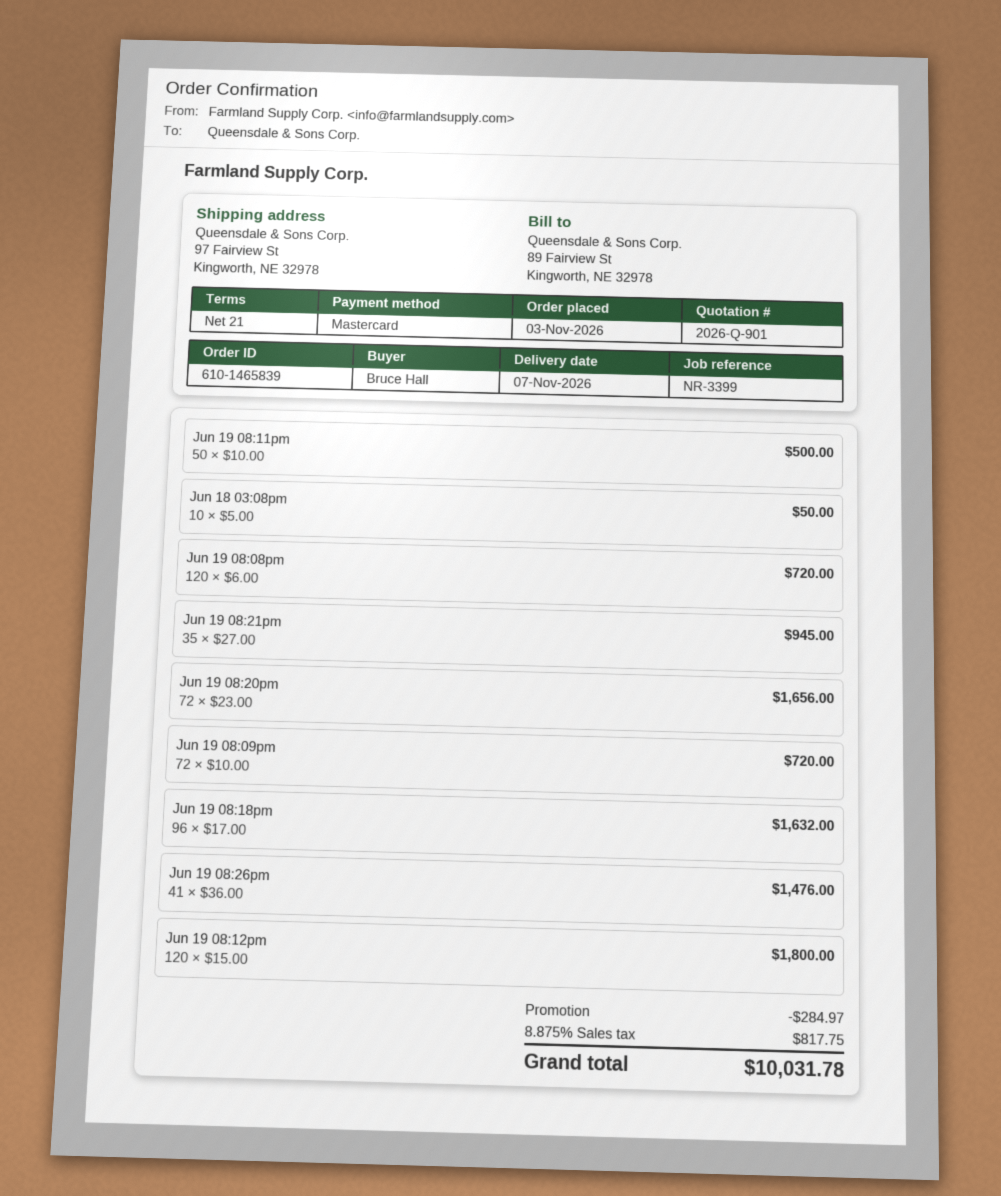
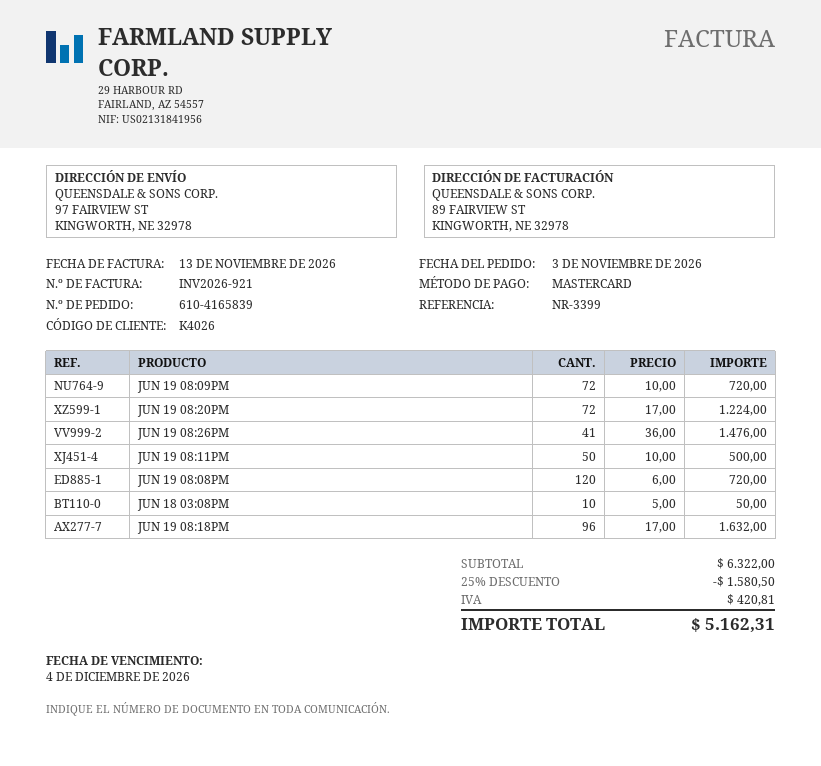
order number: 610-1465839 -> 610-4165839
Jun 19 08:21pm: 35 x 27.00 = 945.00 -> none
Jun 19 08:20pm: 72 x 23.00 = 1656.00 -> 72 x 17.00 = 1224.00
Jun 19 08:12pm: 120 x 15.00 = 1800.00 -> none
discount: 284.97 -> 1580.50
tax: 817.75 -> 420.81
total: 10031.78 -> 5162.31

